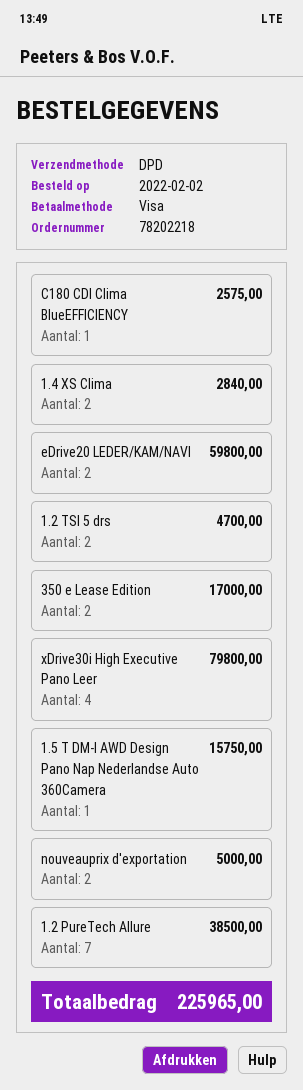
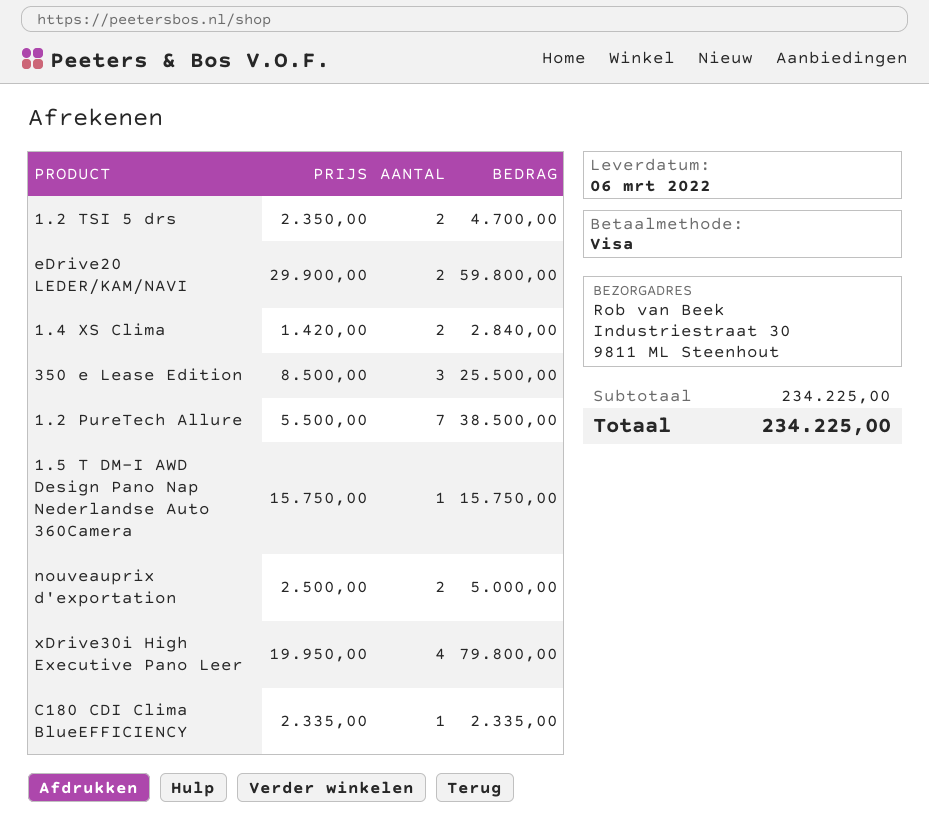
C180 CDI Clima BlueEFFICIENCY: 1 for 2575.00 -> 1 for 2335.00
350 e Lease Edition: 2 for 17000.00 -> 3 for 25500.00
total: 225965.00 -> 234225.00

